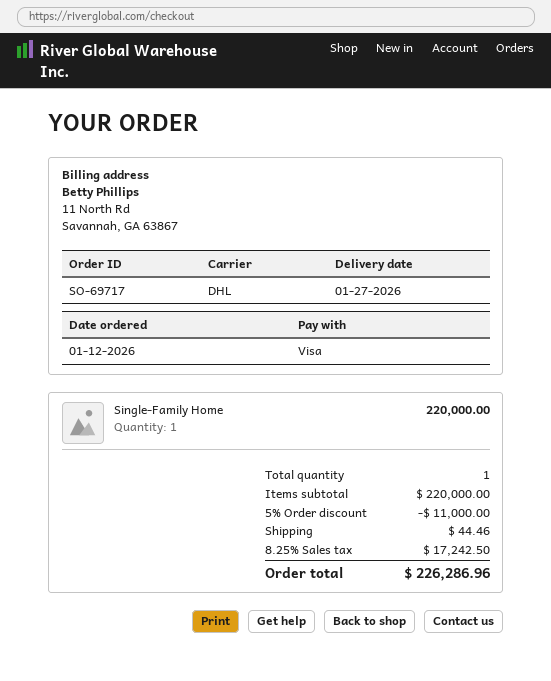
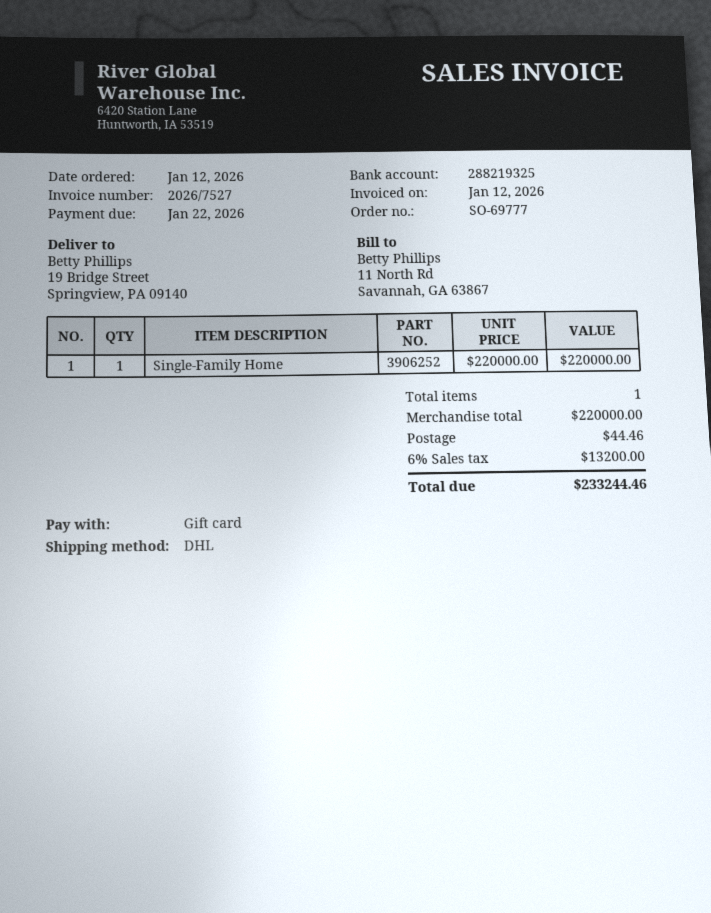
order number: SO-69717 -> SO-69777
payment method: Visa -> gift card
discount: 5% = 11000.00 -> none
tax: 8.25% = 17242.50 -> 6% = 13200.00
total: 226286.96 -> 233244.46

